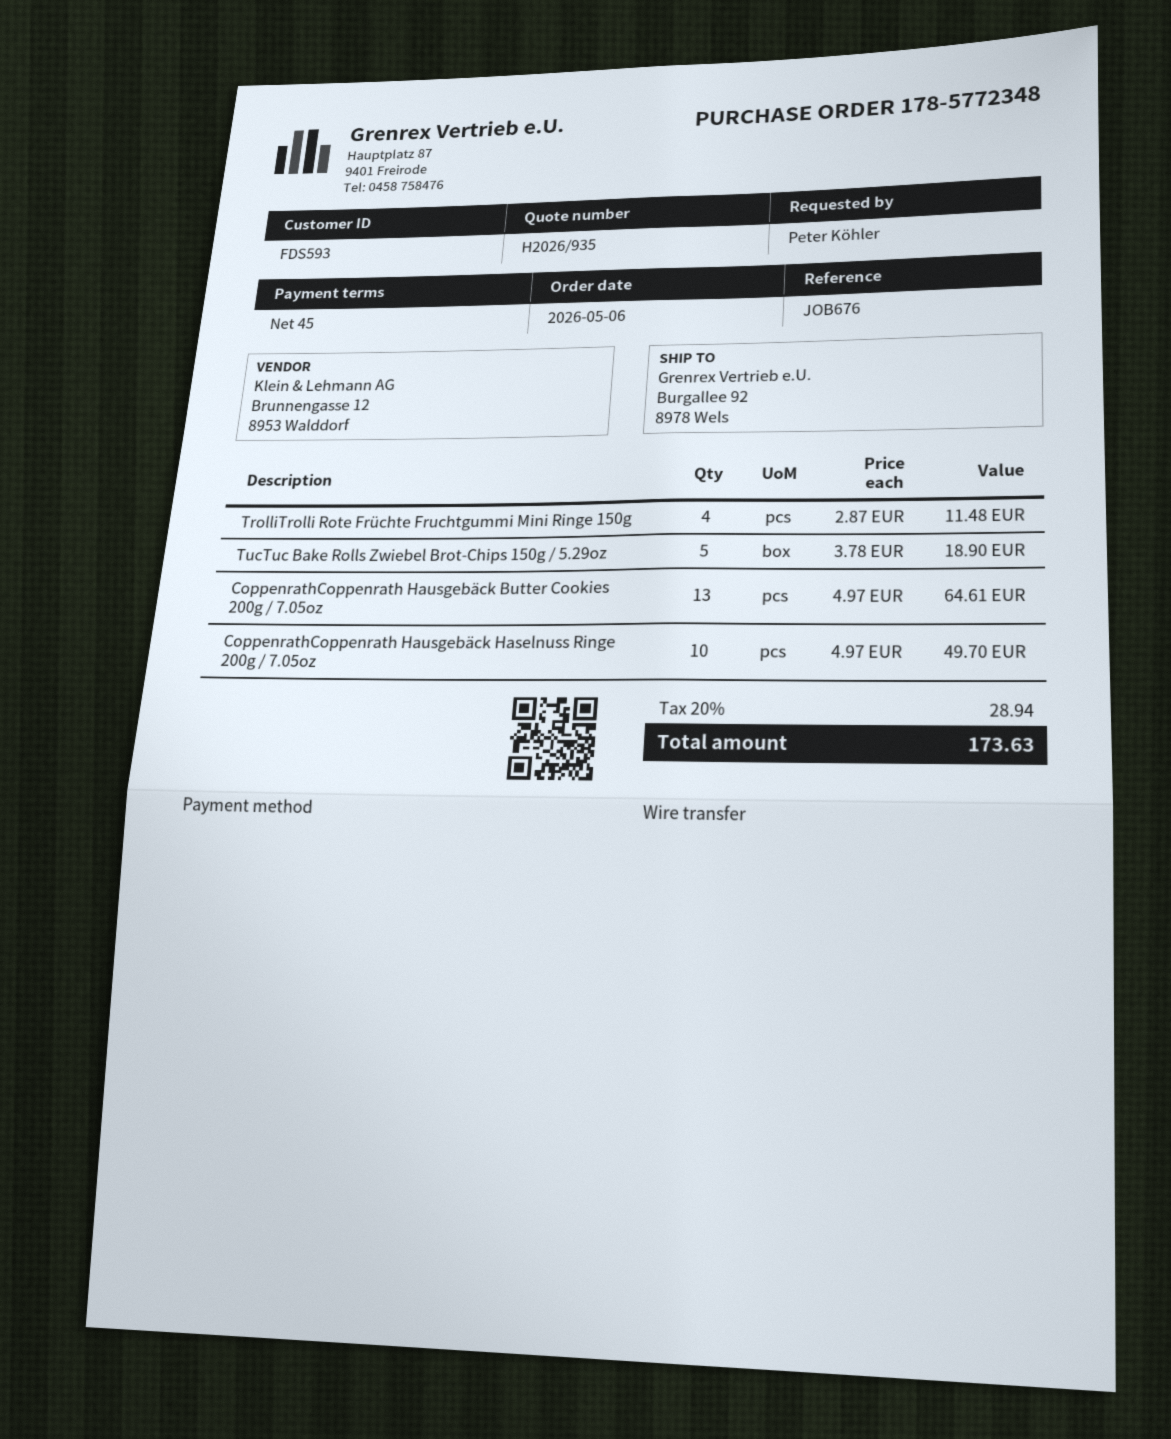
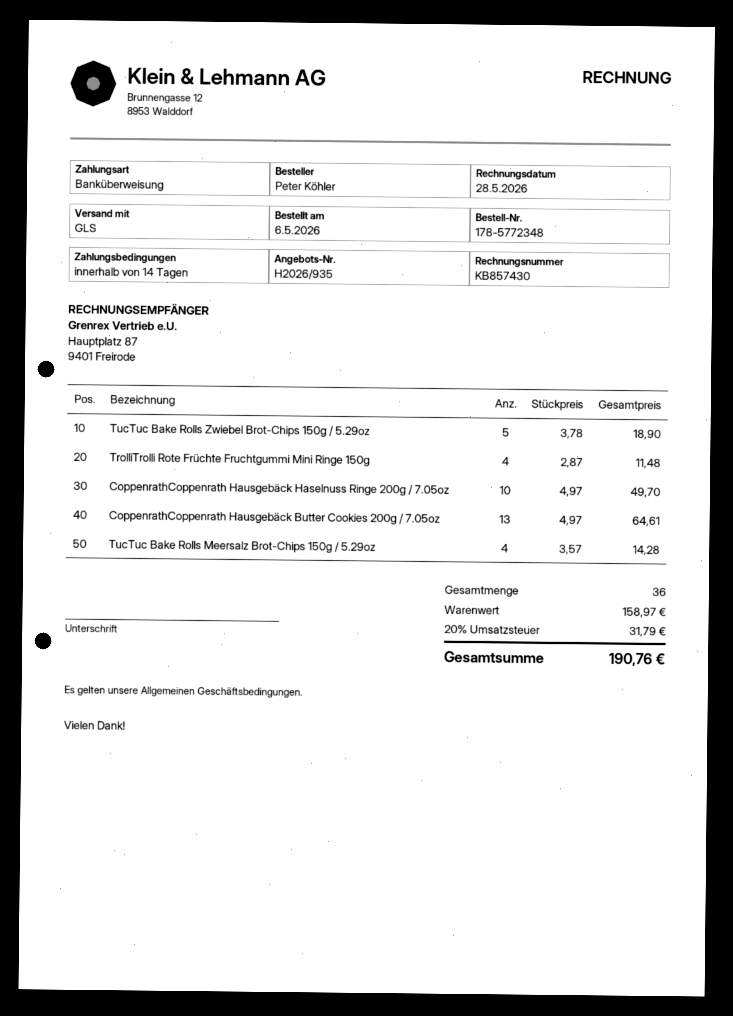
payment terms: 45 days -> 14 days
TucTuc Bake Rolls Meersalz Brot-Chips 150g / 5.29oz: none -> 4 x 3.57 = 14.28
tax: 20% = 28.94 -> 20% = 31.79
total: 173.63 -> 190.76

